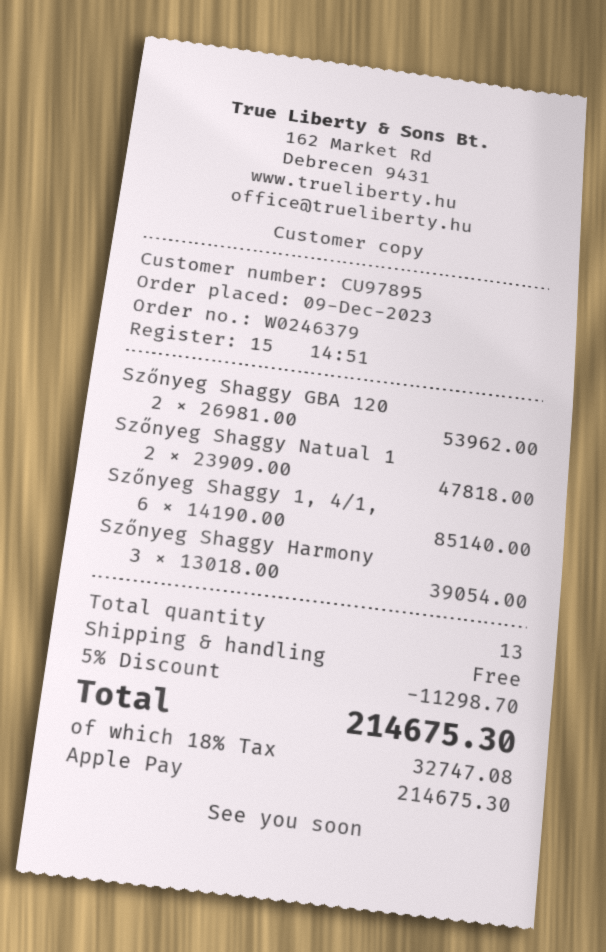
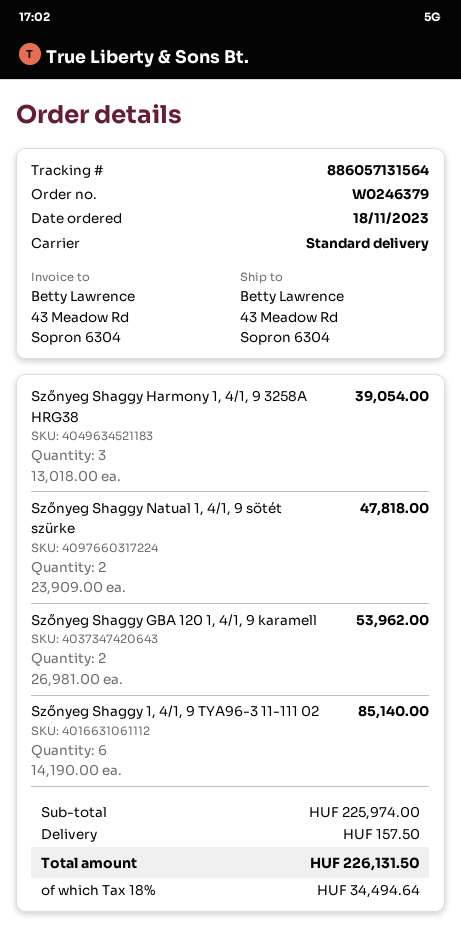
order date: 2023-12-09 -> 2023-11-18
discount: 5% = 11298.70 -> none
shipping: 0.00 -> 157.50
tax: 18% = 32747.08 -> 18% = 34494.64
total: 214675.30 -> 226131.50

